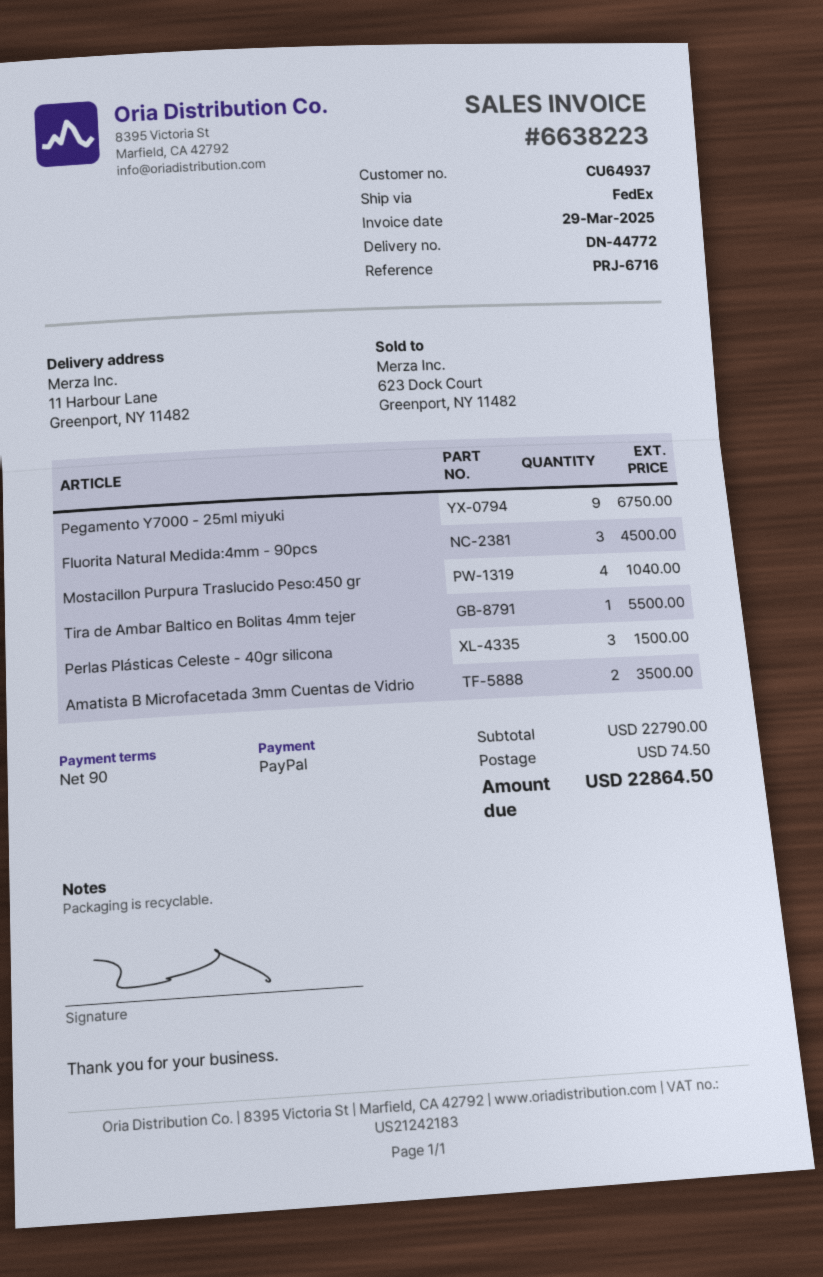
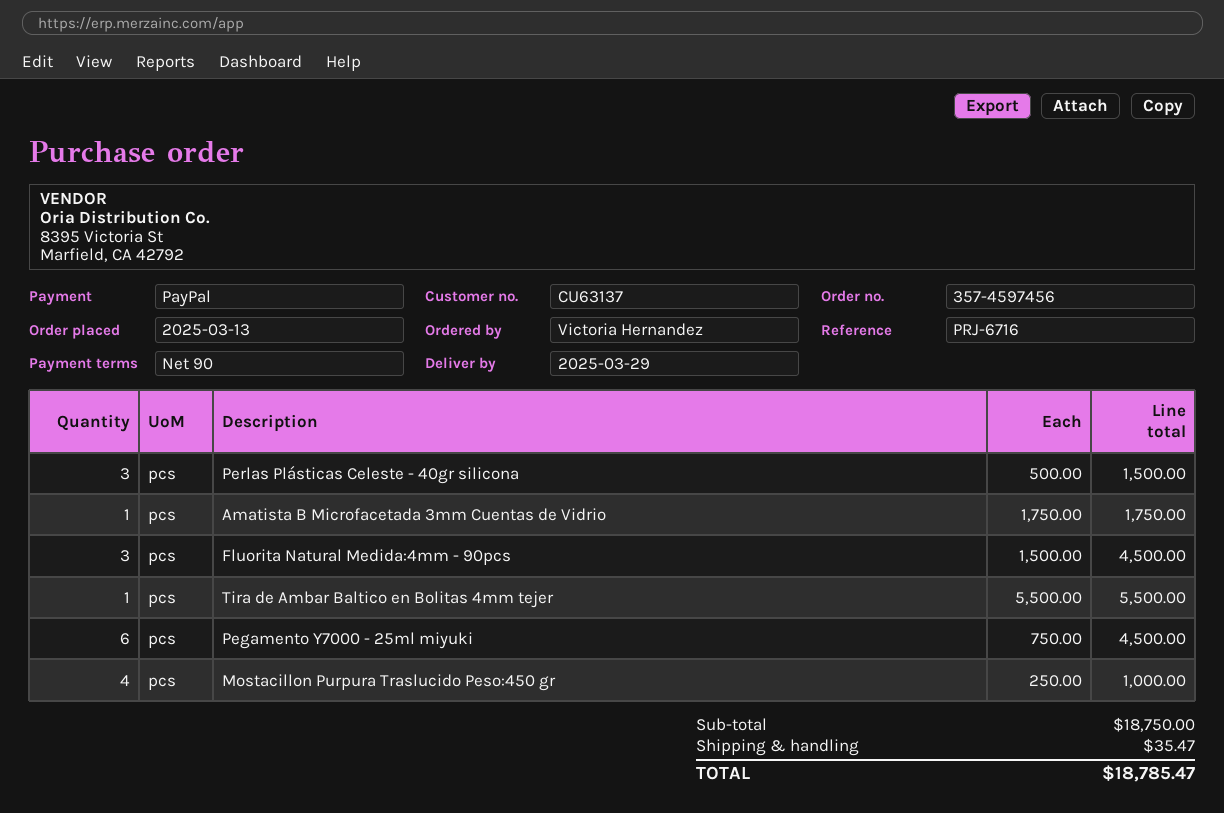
customer number: CU64937 -> CU63137
Pegamento Y7000 - 25ml miyuki: 9 for 6750.00 -> 6 for 4500.00
Mostacillon Purpura Traslucido Peso:450 gr: 4 for 1040.00 -> 4 for 1000.00
Amatista B Microfacetada 3mm Cuentas de Vidrio: 2 for 3500.00 -> 1 for 1750.00
subtotal: 22790.00 -> 18750.00
shipping: 74.50 -> 35.47
total: 22864.50 -> 18785.47

